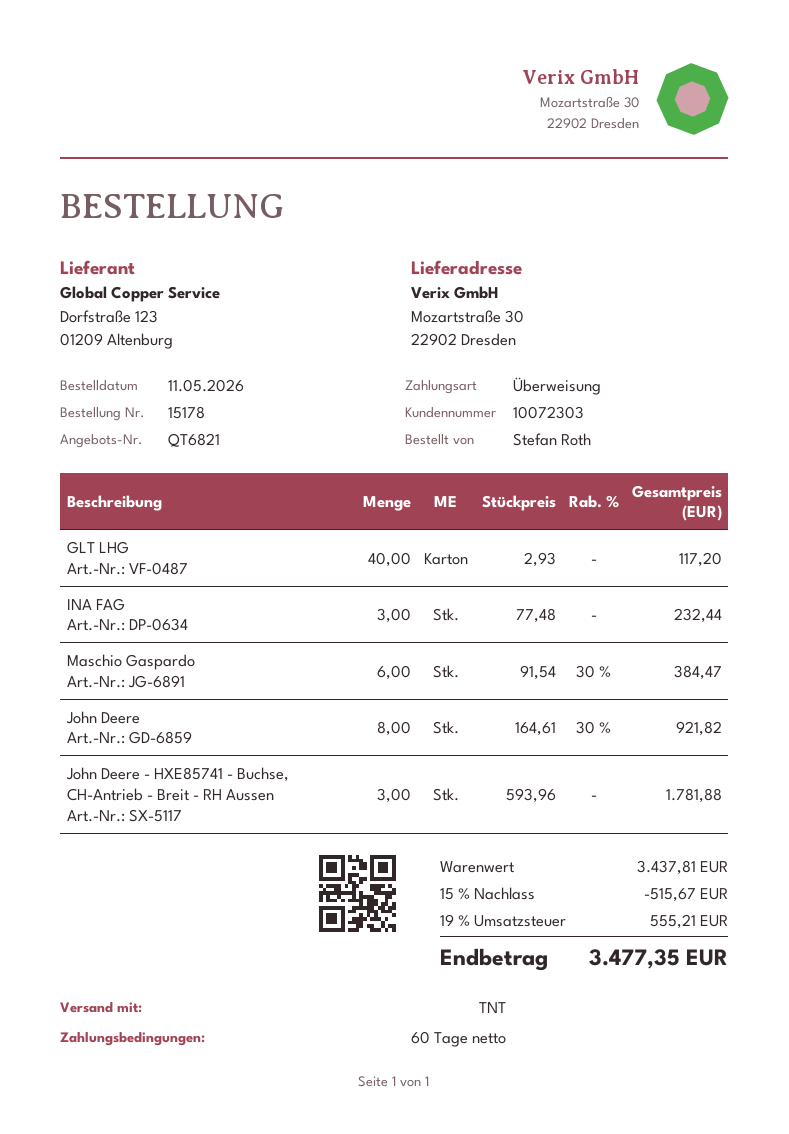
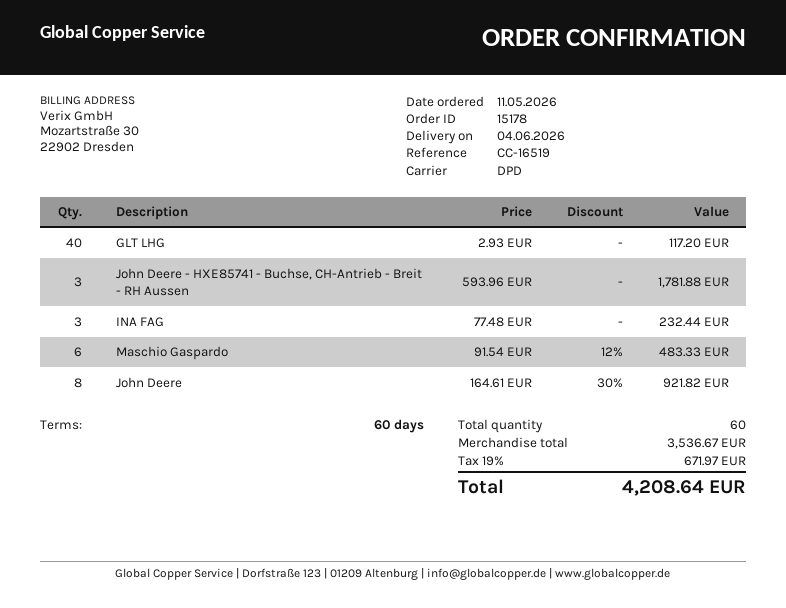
shipping method: TNT -> DPD
Maschio Gaspardo: 6 x 91.54 - 30% = 384.47 -> 6 x 91.54 - 12% = 483.33
subtotal: 3437.81 -> 3536.67
discount: 15% = 515.67 -> none
tax: 19% = 555.21 -> 19% = 671.97
total: 3477.35 -> 4208.64

